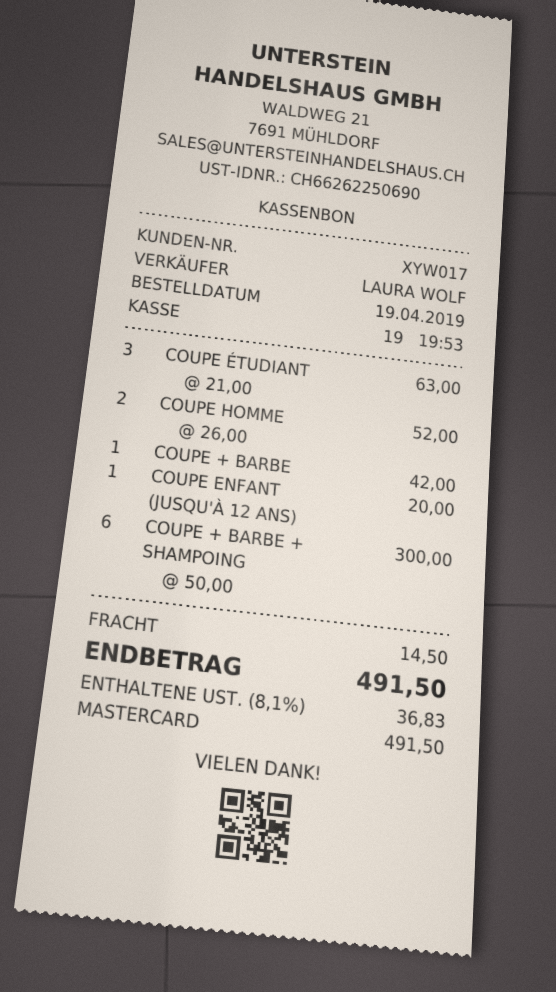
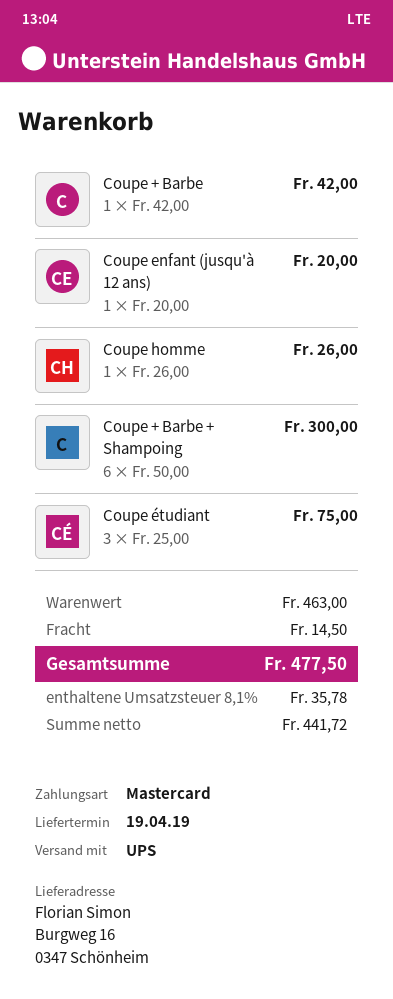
COUPE ÉTUDIANT: 3 x 21.00 = 63.00 -> 3 x 25.00 = 75.00
COUPE HOMME: 2 x 26.00 = 52.00 -> 1 x 26.00 = 26.00
tax: 8.1% = 36.83 -> 8.1% = 35.78
total: 491.50 -> 477.50

